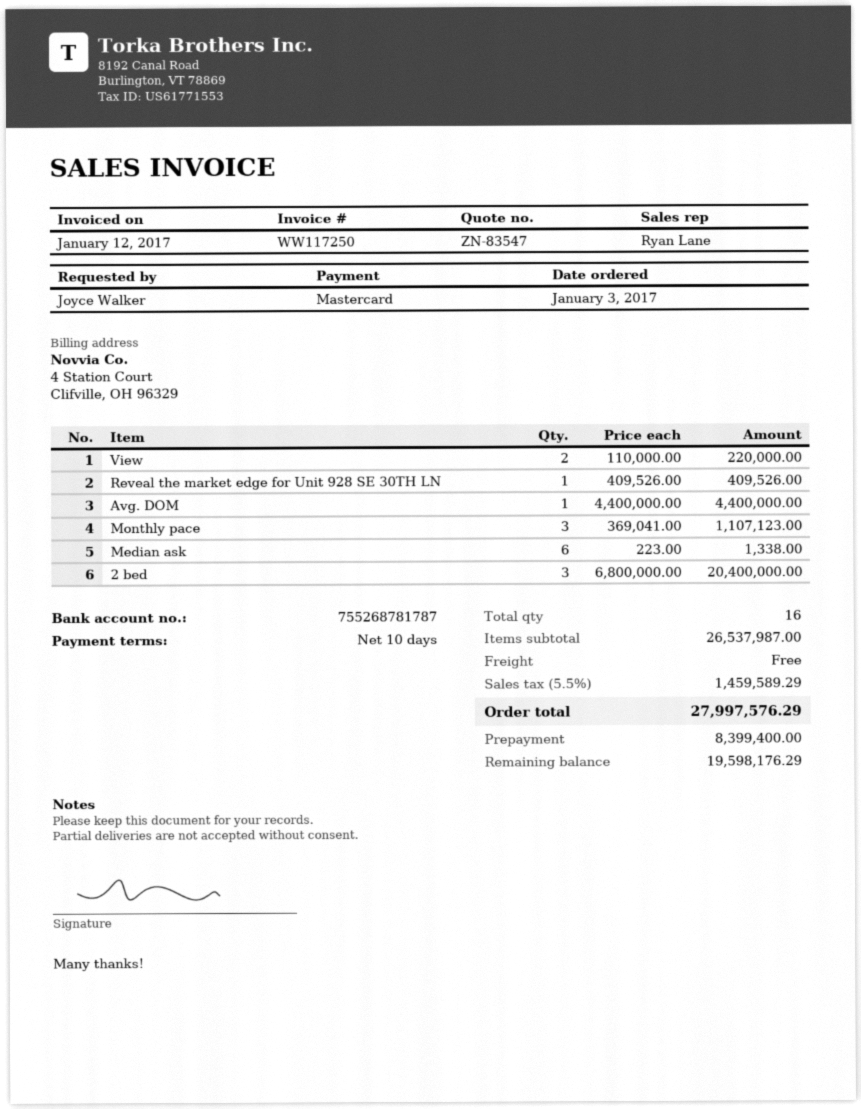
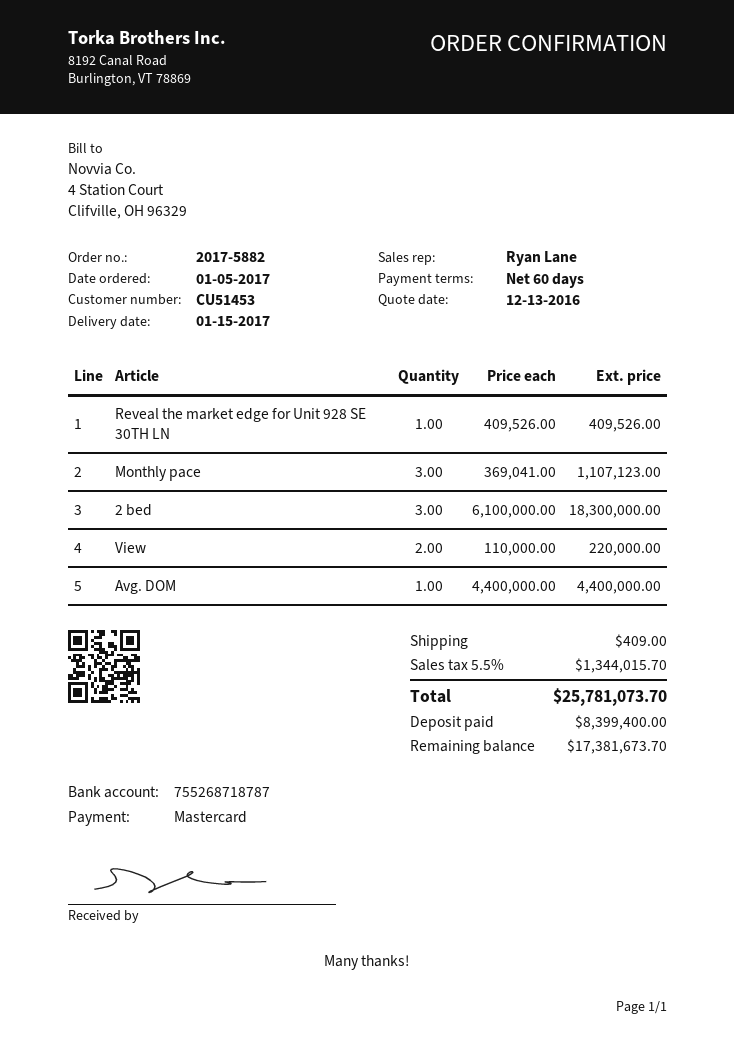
order date: 2017-01-03 -> 2017-01-05
payment terms: 10 days -> 60 days
bank account: 755268781787 -> 755268718787
Median ask: 6 x 223.00 = 1338.00 -> none
2 bed: 3 x 6800000.00 = 20400000.00 -> 3 x 6100000.00 = 18300000.00
shipping: 0.00 -> 409.00
tax: 5.5% = 1459589.29 -> 5.5% = 1344015.70
total: 27997576.29 -> 25781073.70
balance: 19598176.29 -> 17381673.70

